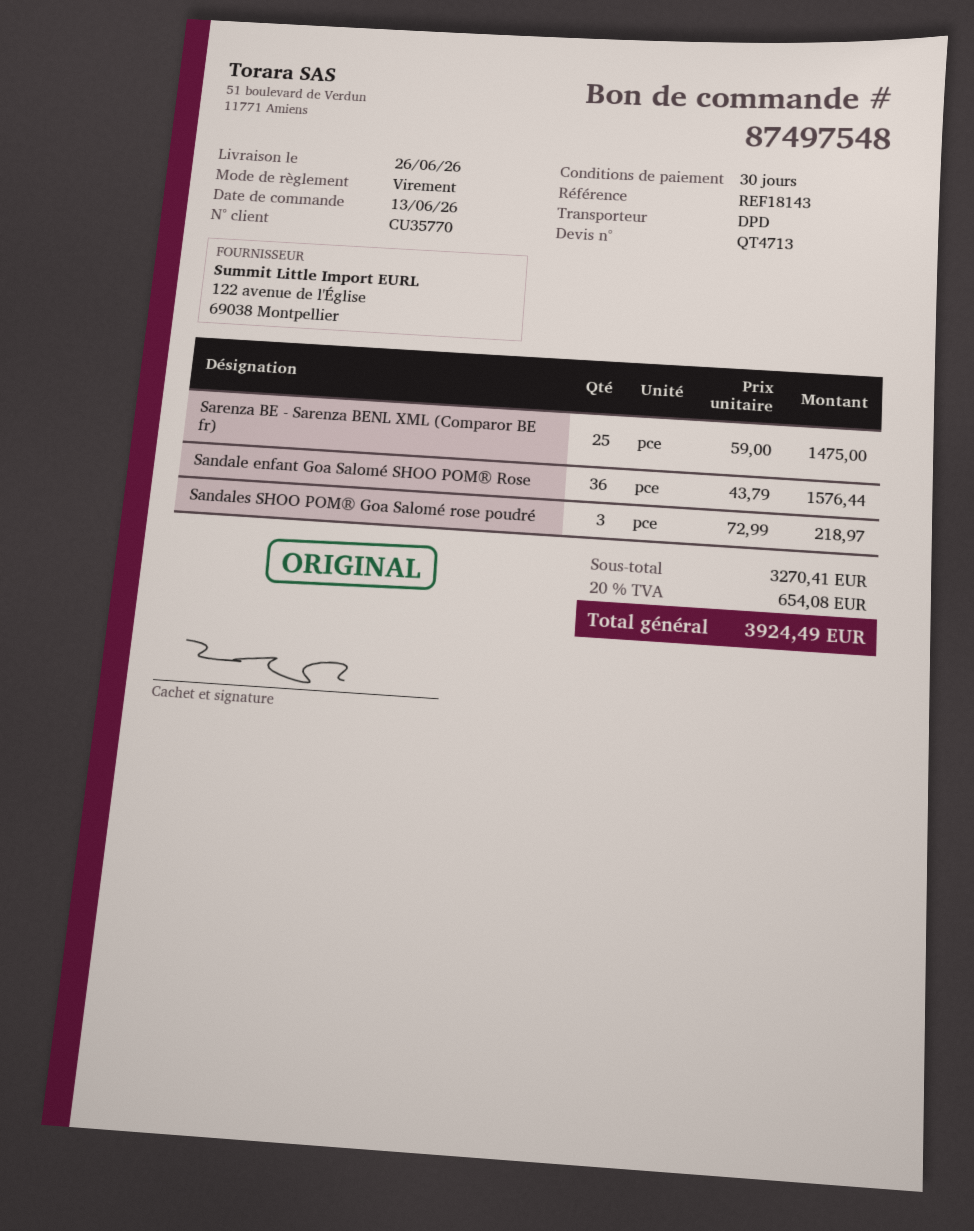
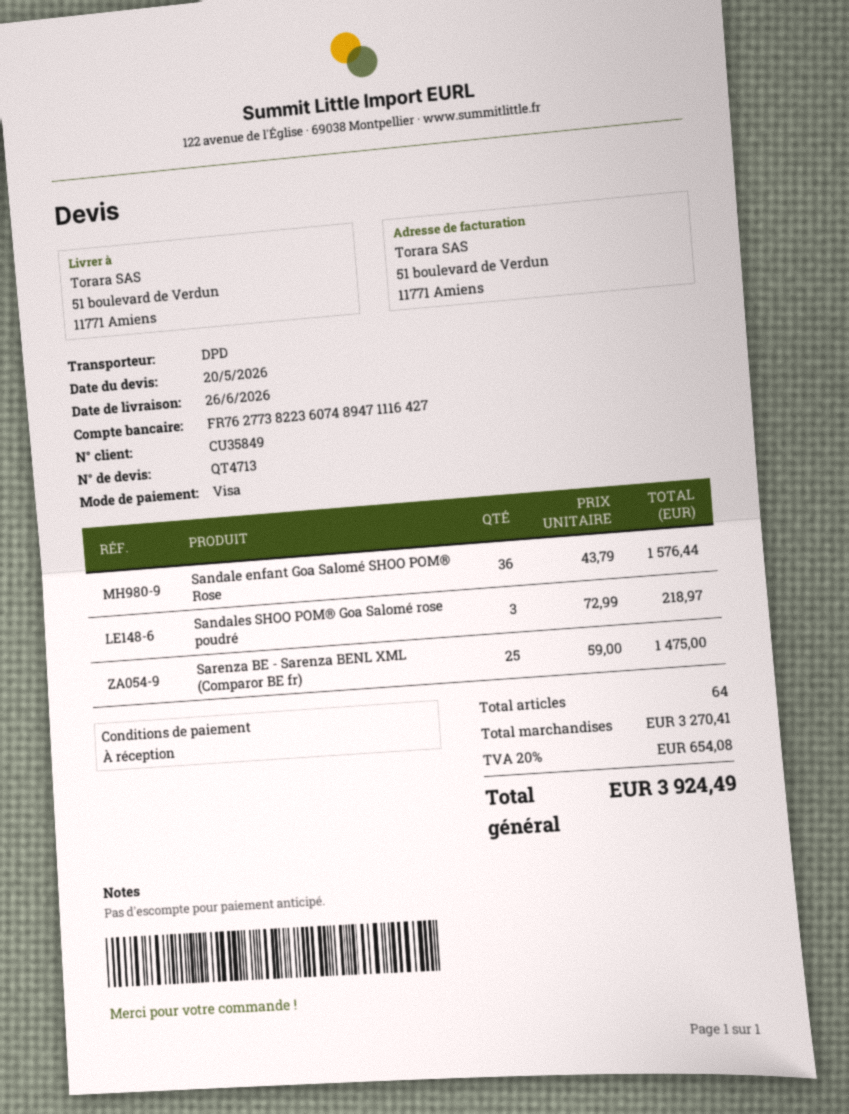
payment terms: 30 days -> on receipt
customer number: CU35770 -> CU35849
payment method: bank transfer -> Visa

